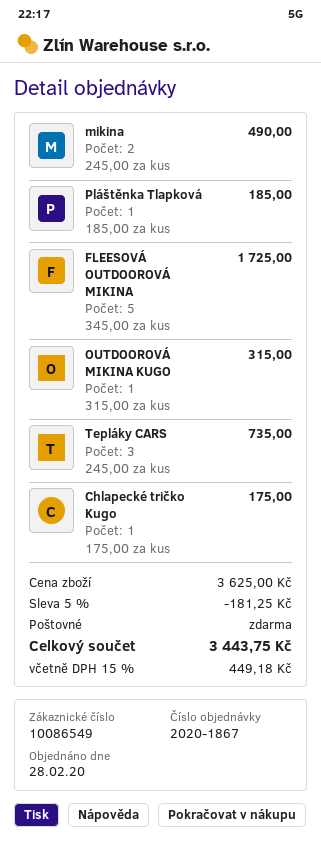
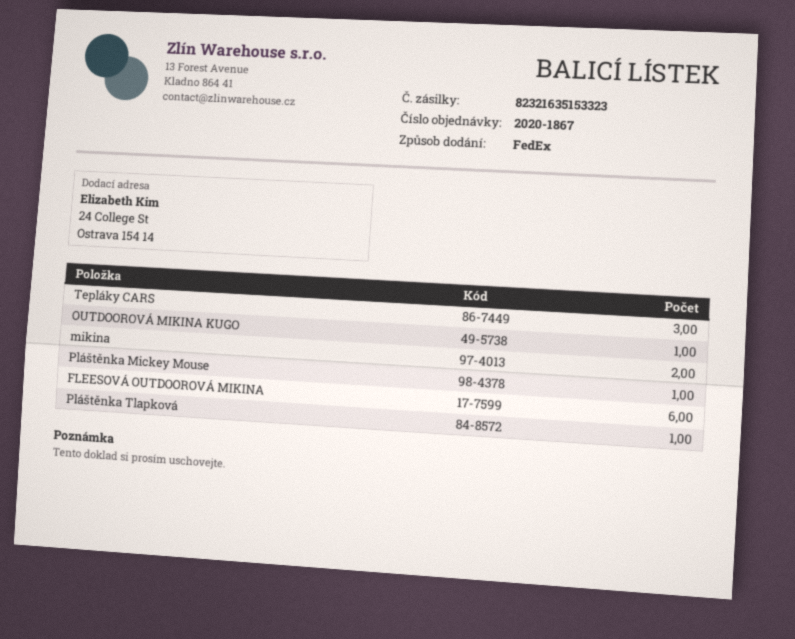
FLEESOVÁ OUTDOOROVÁ MIKINA: 5 -> 6
Chlapecké tričko Kugo: 1 -> none
Pláštěnka Mickey Mouse: none -> 1

